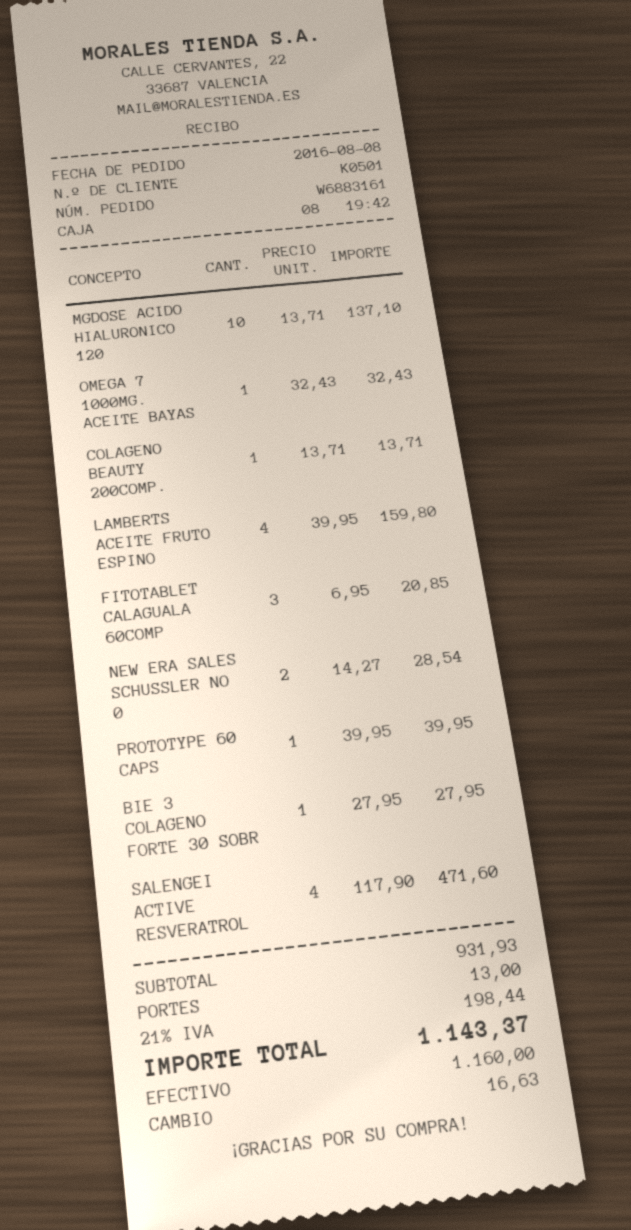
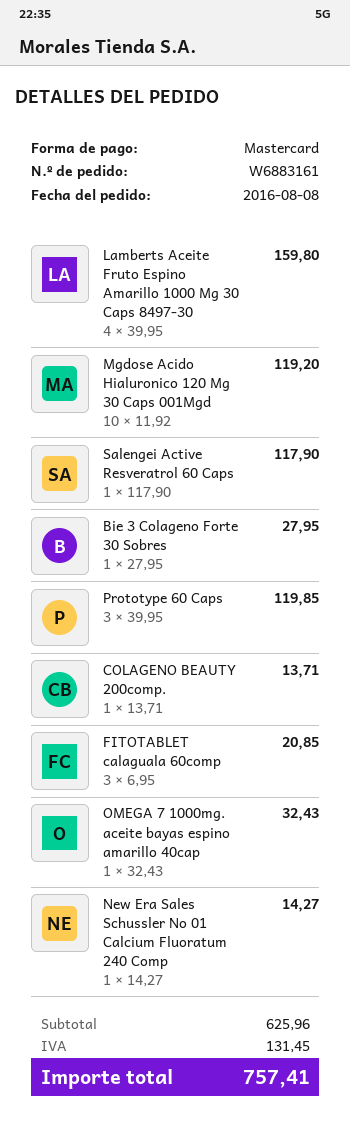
payment method: cash -> Mastercard
MGDOSE ACIDO HIALURONICO 120: 10 x 13.71 = 137.10 -> 10 x 11.92 = 119.20
NEW ERA SALES SCHUSSLER NO 0: 2 x 14.27 = 28.54 -> 1 x 14.27 = 14.27
PROTOTYPE 60 CAPS: 1 x 39.95 = 39.95 -> 3 x 39.95 = 119.85
SALENGEI ACTIVE RESVERATROL: 4 x 117.90 = 471.60 -> 1 x 117.90 = 117.90
subtotal: 931.93 -> 625.96
shipping: 13.00 -> none
tax: 198.44 -> 131.45
total: 1143.37 -> 757.41

